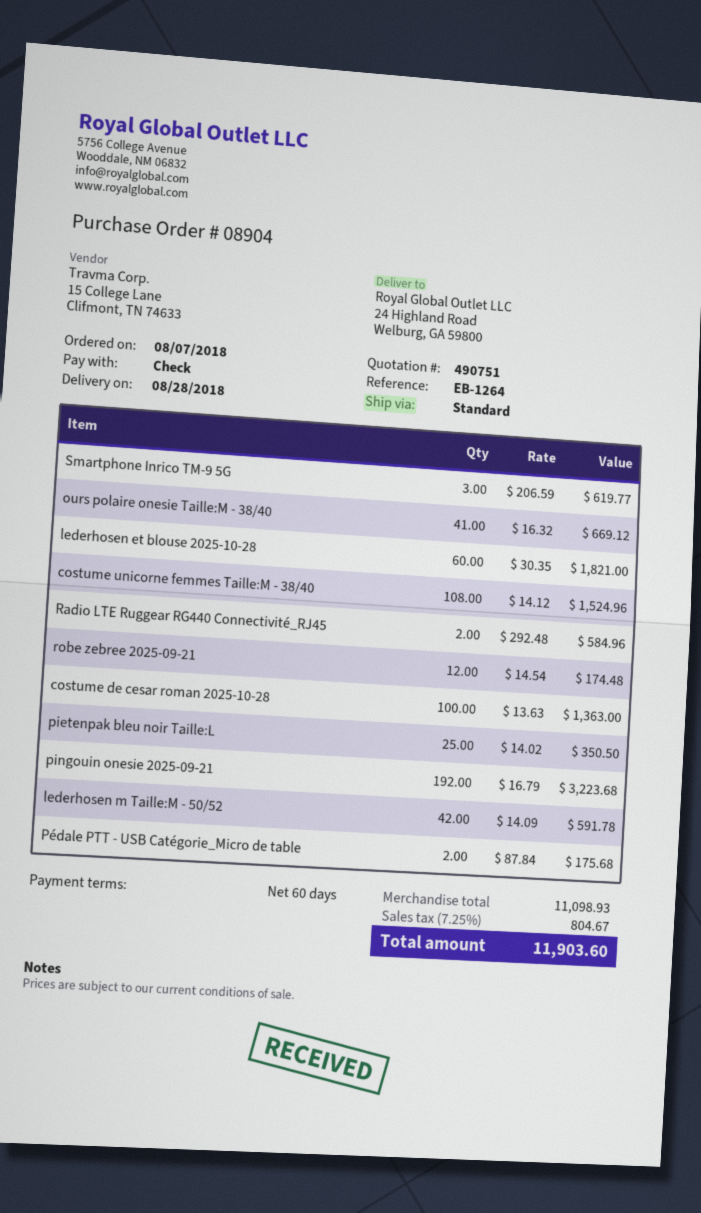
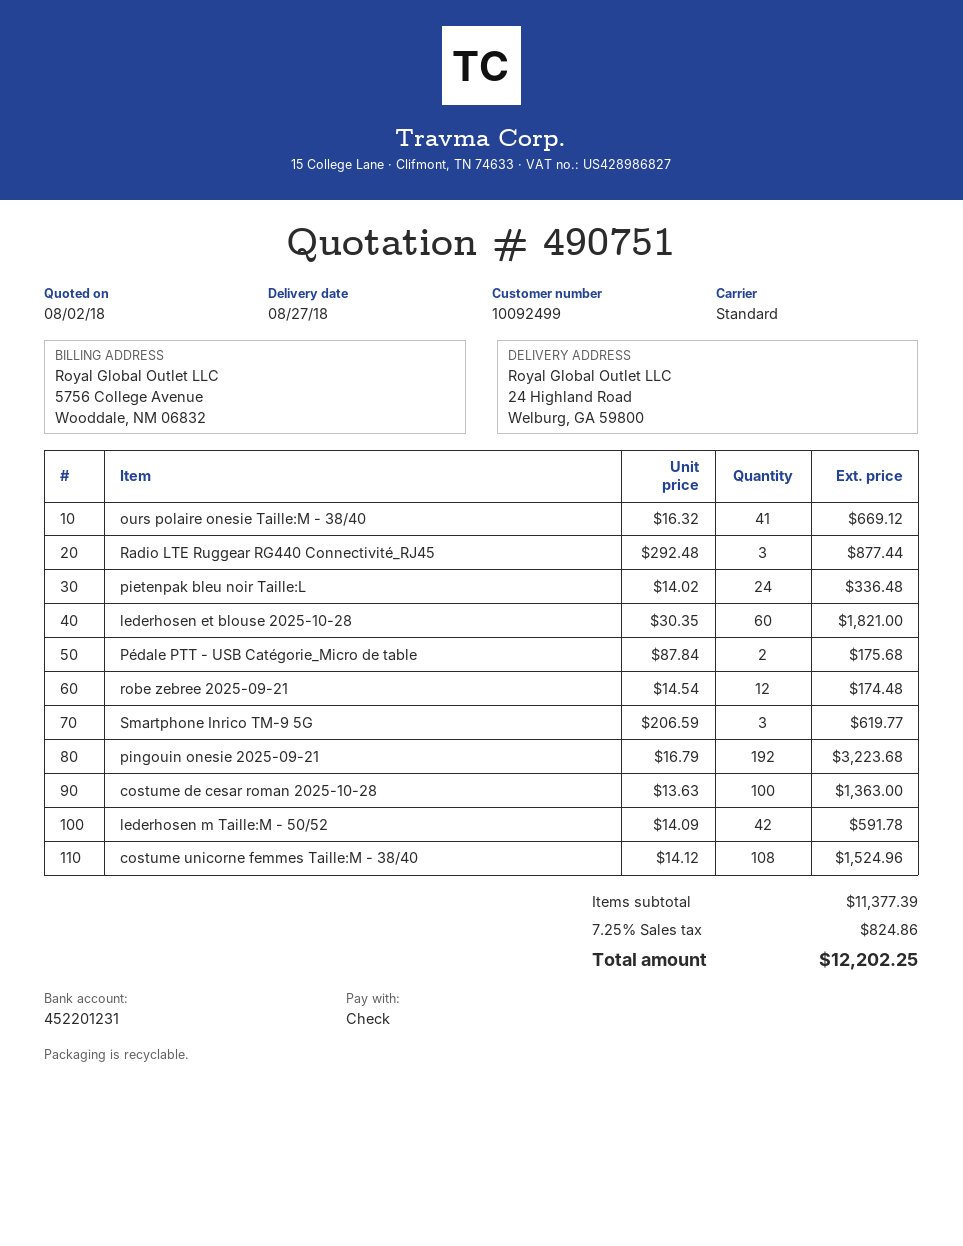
delivery date: 2018-08-28 -> 2018-08-27
Radio LTE Ruggear RG440 Connectivité_RJ45: 2 x 292.48 = 584.96 -> 3 x 292.48 = 877.44
pietenpak bleu noir Taille:L: 25 x 14.02 = 350.50 -> 24 x 14.02 = 336.48
subtotal: 11098.93 -> 11377.39
tax: 7.25% = 804.67 -> 7.25% = 824.86
total: 11903.60 -> 12202.25

